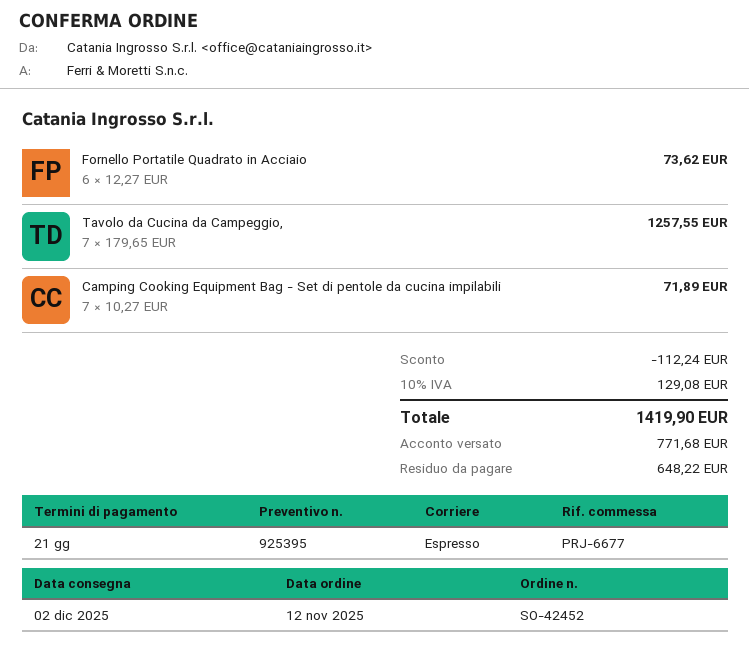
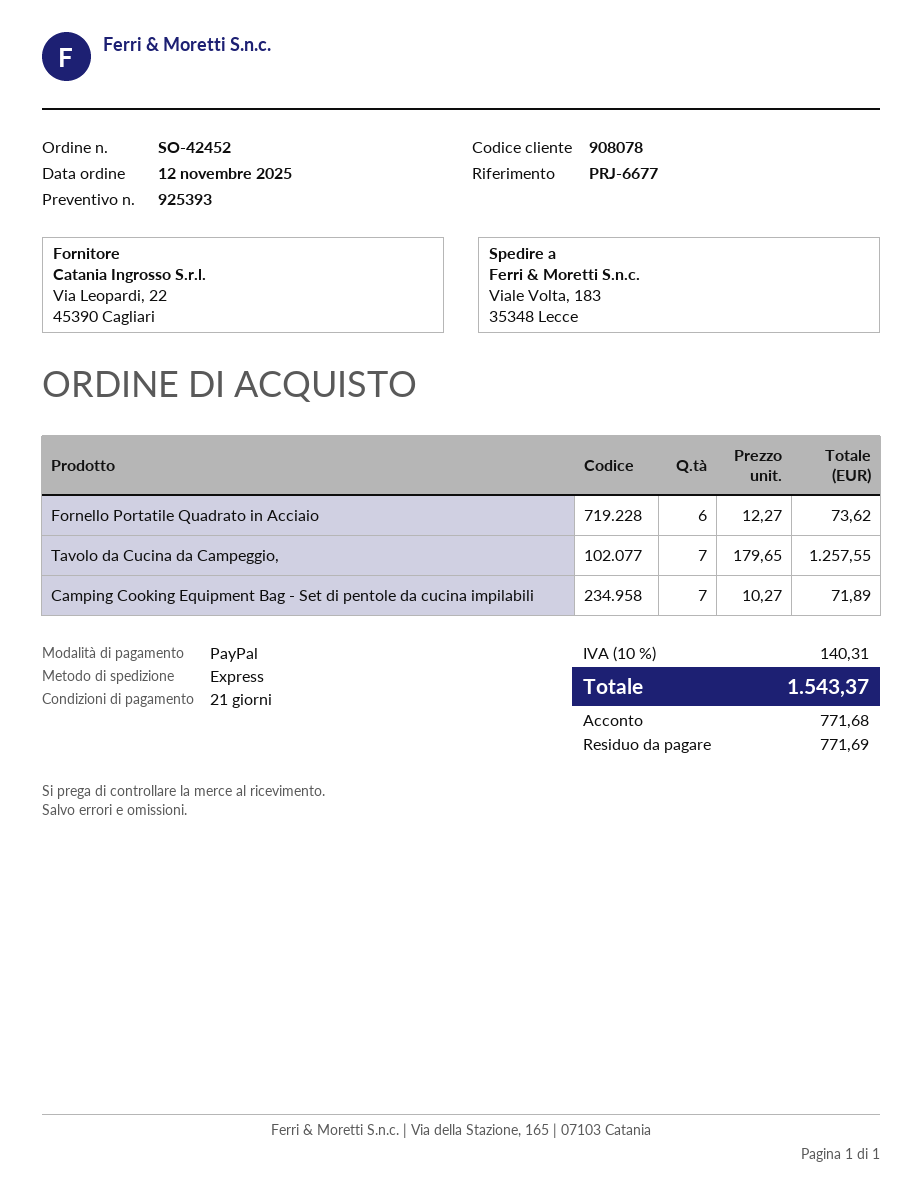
quote number: 925395 -> 925393
discount: 112.24 -> none
tax: 10% = 129.08 -> 10% = 140.31
total: 1419.90 -> 1543.37
balance: 648.22 -> 771.69

